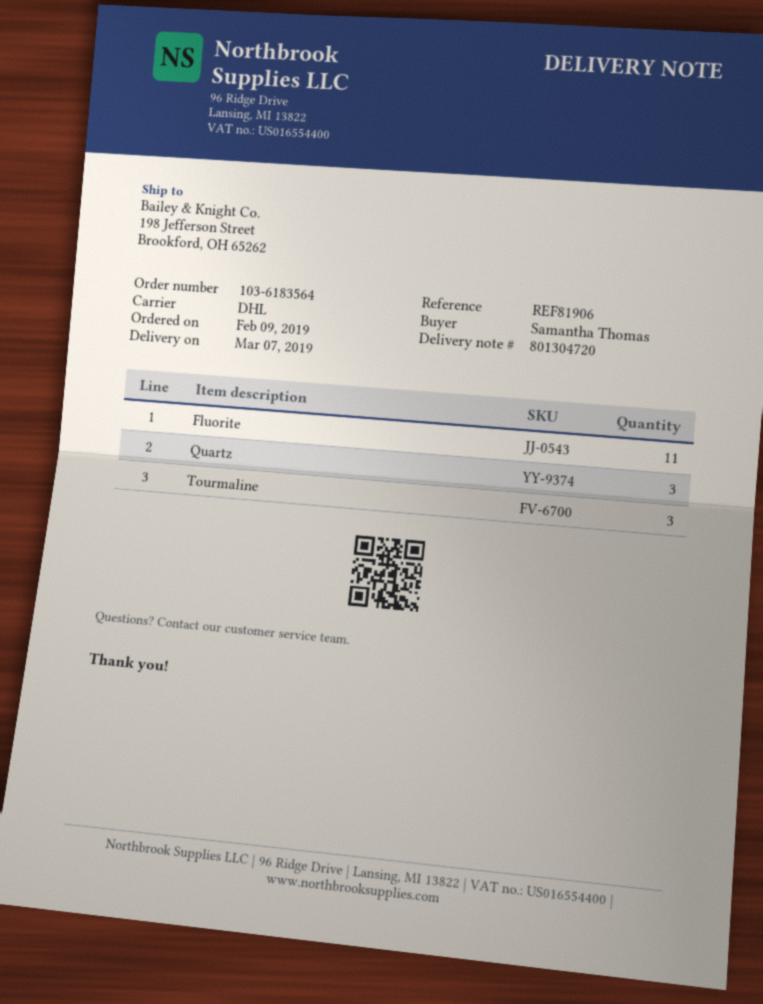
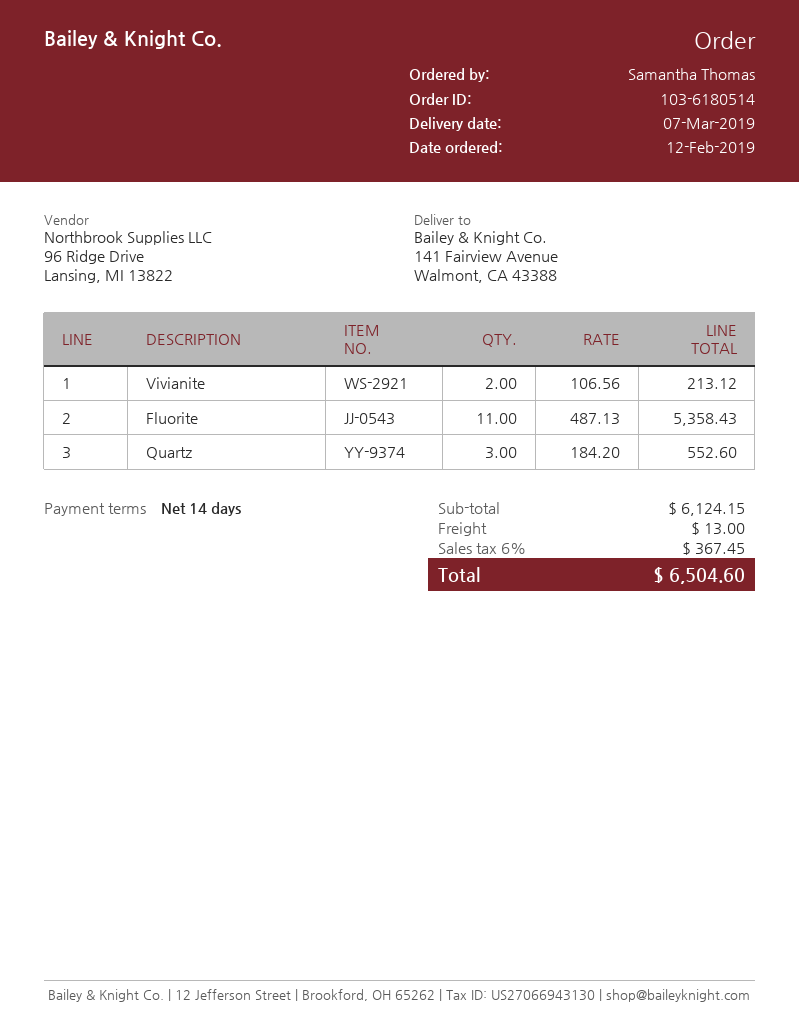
order number: 103-6183564 -> 103-6180514
order date: 2019-02-09 -> 2019-02-12
ship to: 198 Jefferson Street, Brookford, OH 65262 -> 141 Fairview Avenue, Walmont, CA 43388
Tourmaline: 3 -> none
Vivianite: none -> 2

